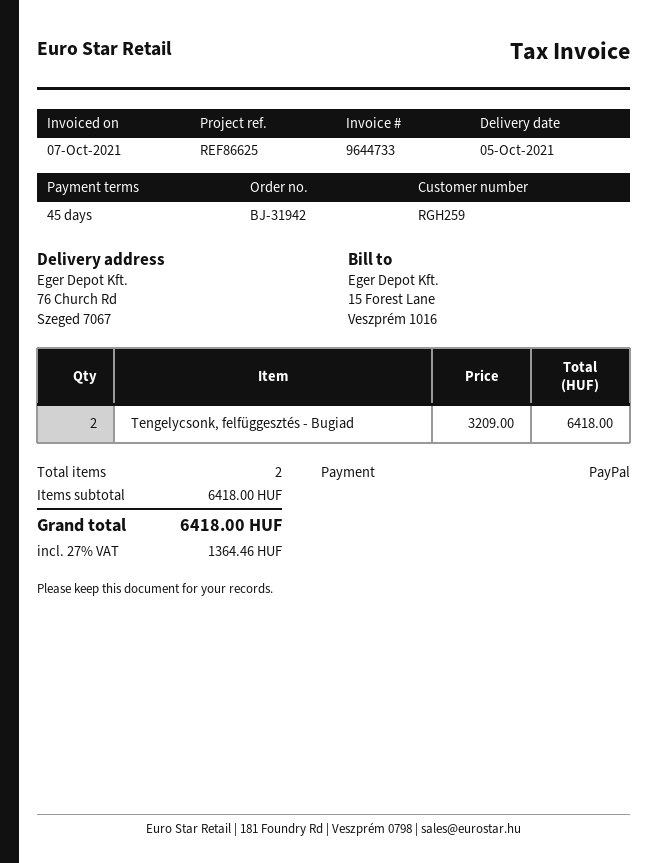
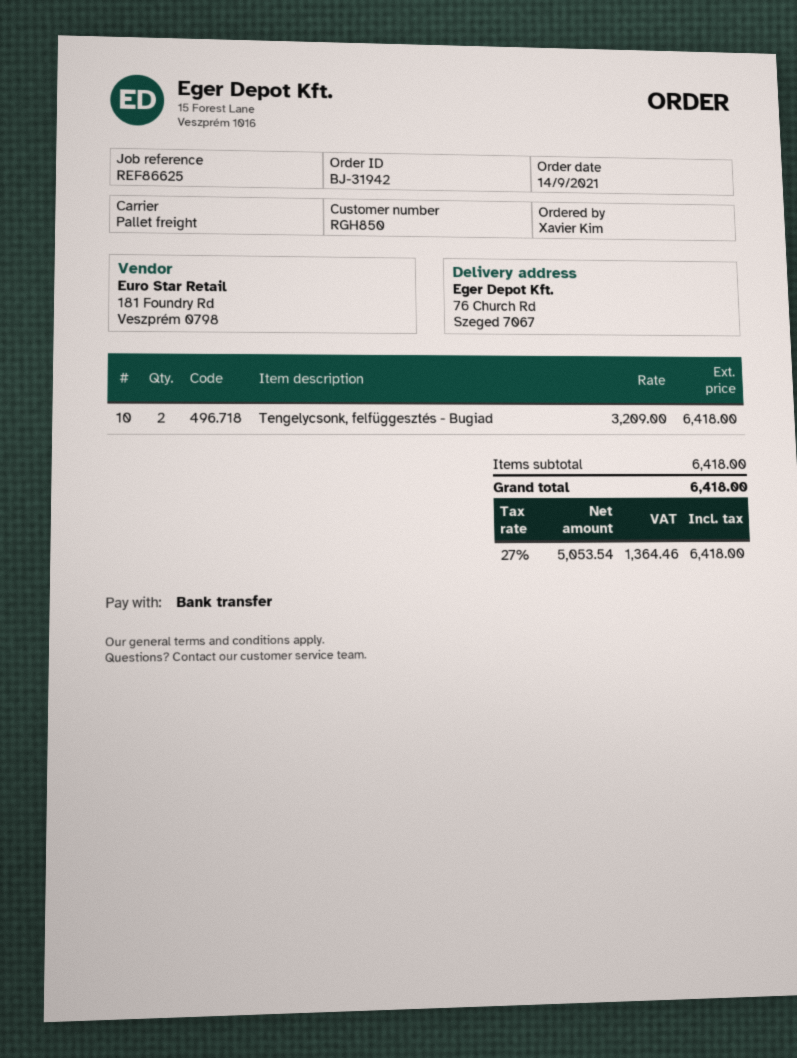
customer number: RGH259 -> RGH850
payment method: PayPal -> bank transfer

